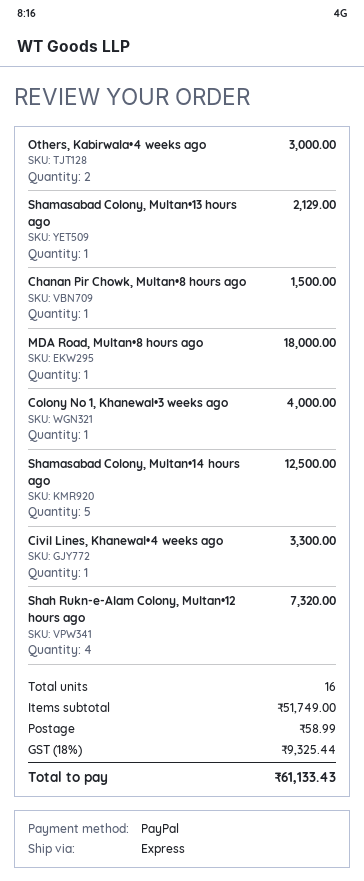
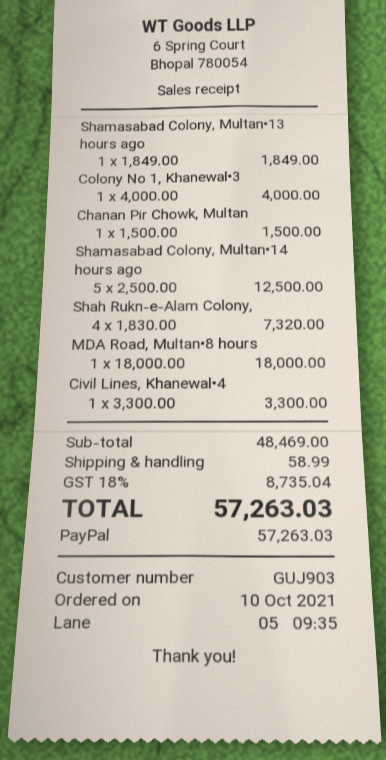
Others, Kabirwala•4 weeks ago: 2 for 3000.00 -> none
Shamasabad Colony, Multan•13 hours ago: 1 for 2129.00 -> 1 for 1849.00
subtotal: 51749.00 -> 48469.00
tax: 18% = 9325.44 -> 18% = 8735.04
total: 61133.43 -> 57263.03

